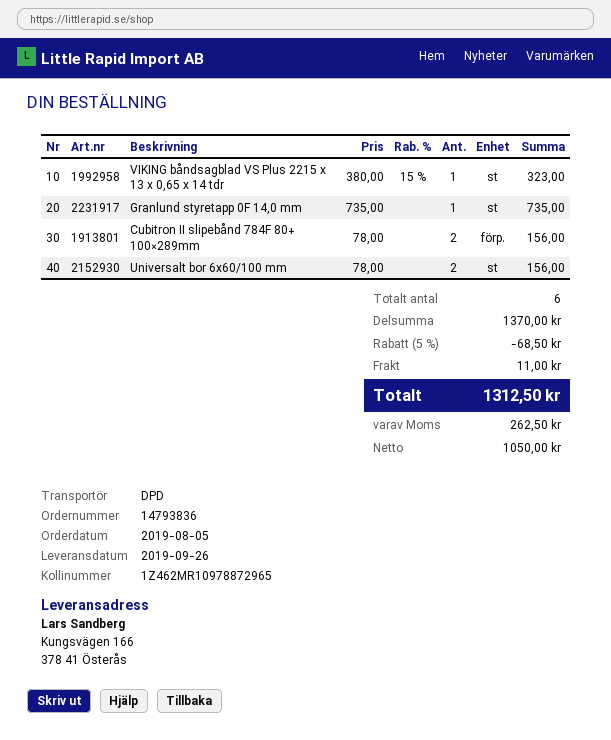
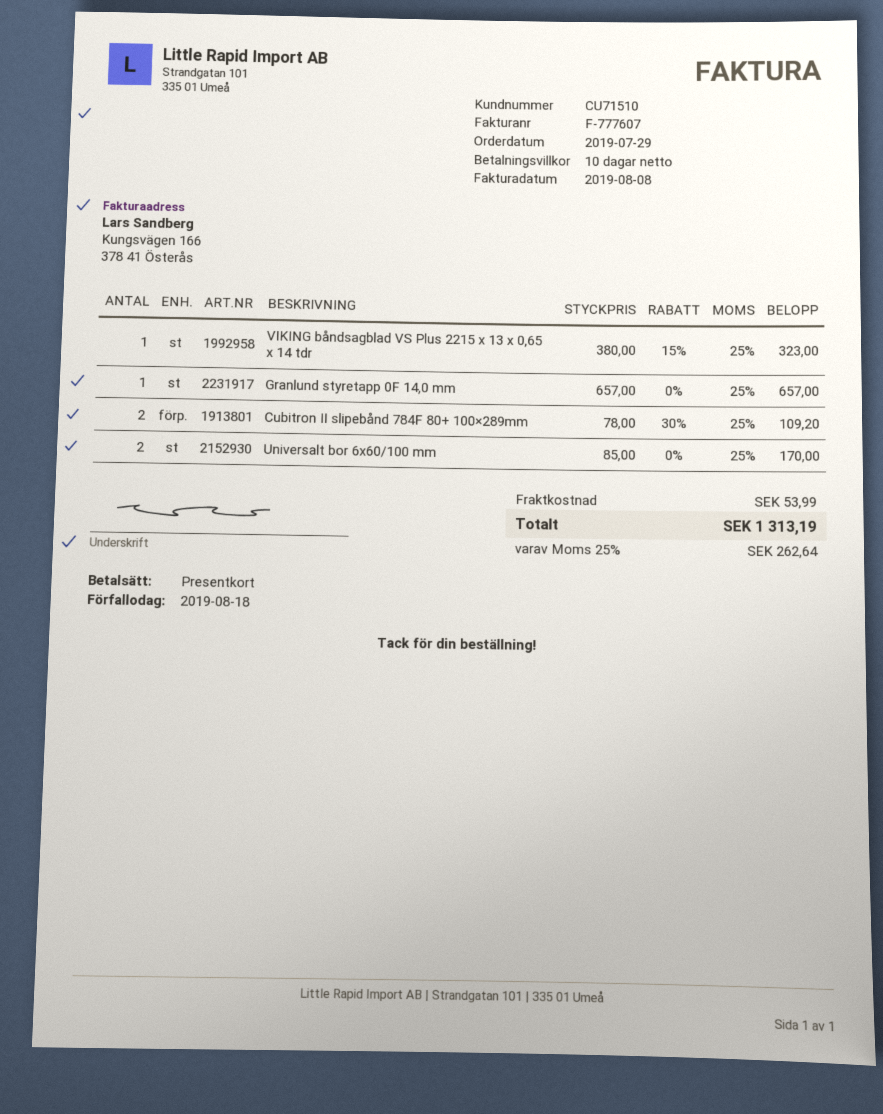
order date: 2019-08-05 -> 2019-07-29
Granlund styretapp 0F 14,0 mm: 1 x 735.00 = 735.00 -> 1 x 657.00 = 657.00
Cubitron II slipebånd 784F 80+ 100×289mm: 2 x 78.00 = 156.00 -> 2 x 78.00 - 30% = 109.20
Universalt bor 6x60/100 mm: 2 x 78.00 = 156.00 -> 2 x 85.00 = 170.00
discount: 5% = 68.50 -> none
shipping: 11.00 -> 53.99
tax: 262.50 -> 262.64
total: 1312.50 -> 1313.19

